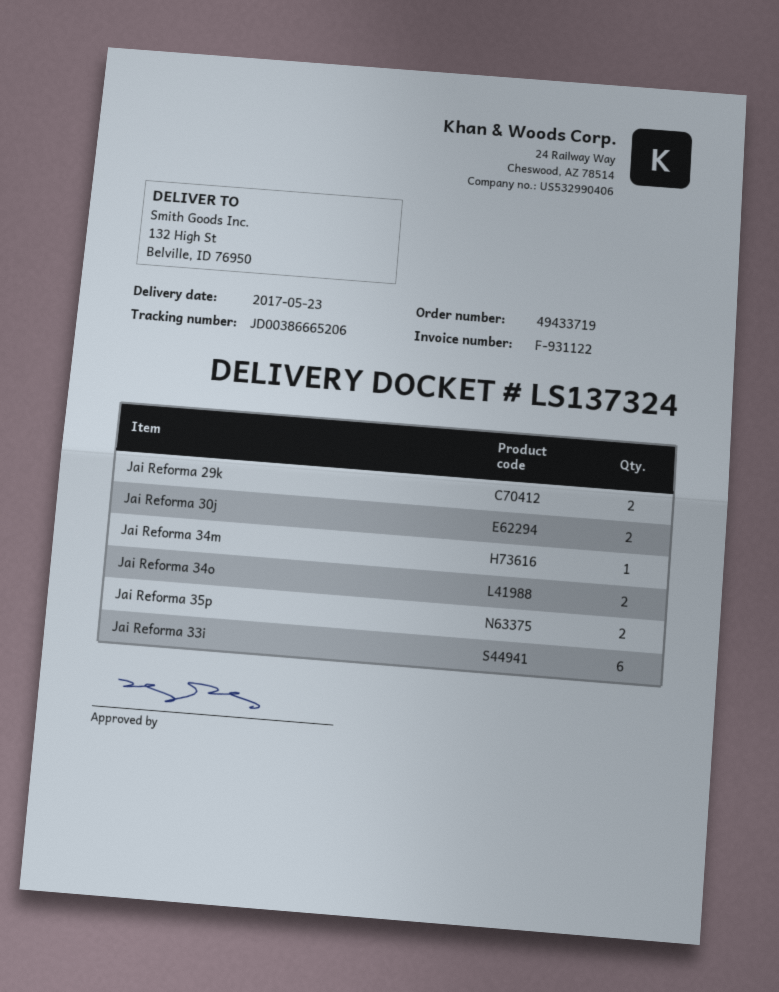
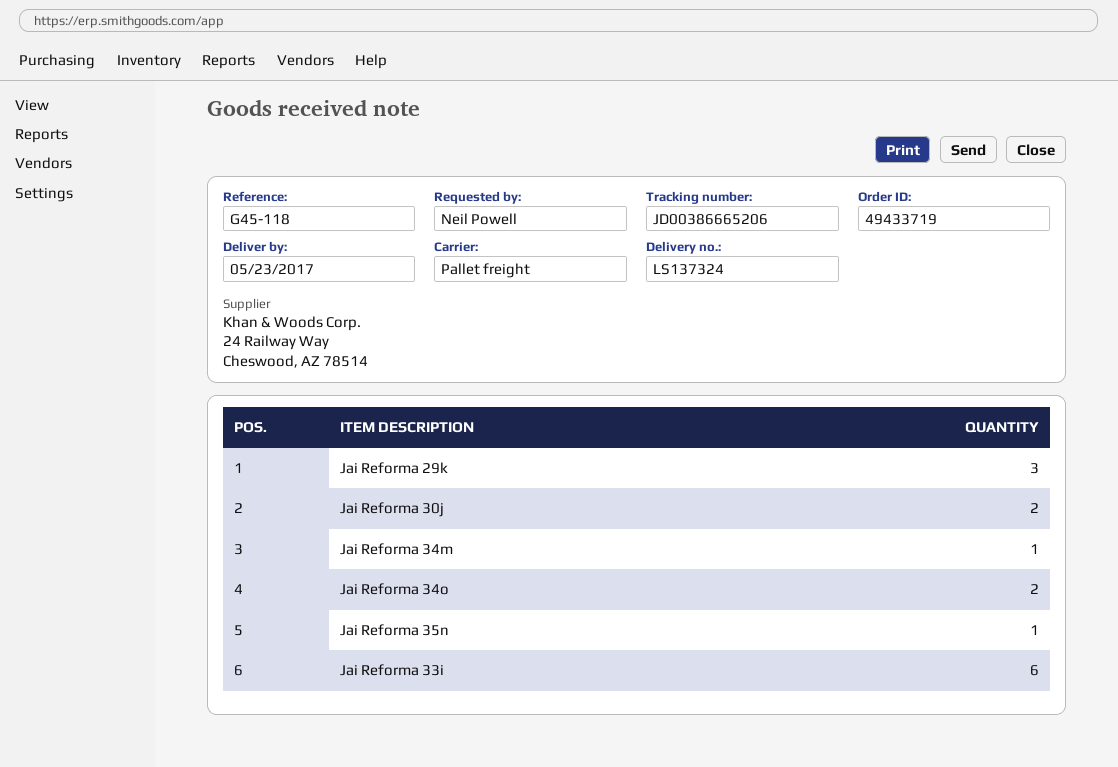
Jai Reforma 29k: 2 -> 3
Jai Reforma 35p: 2 -> none
Jai Reforma 35n: none -> 1

